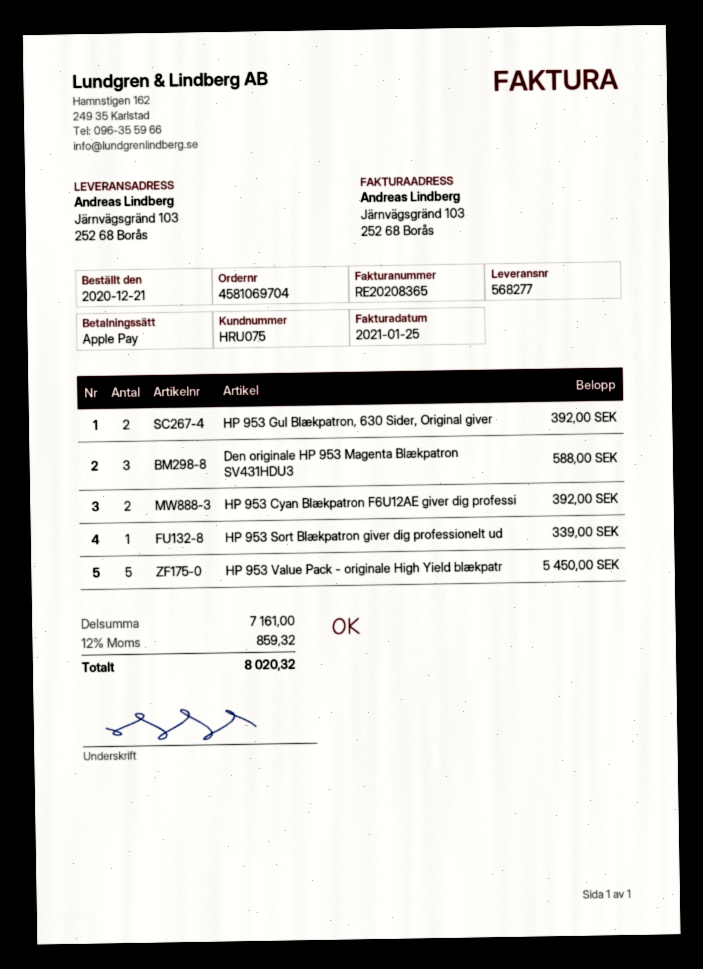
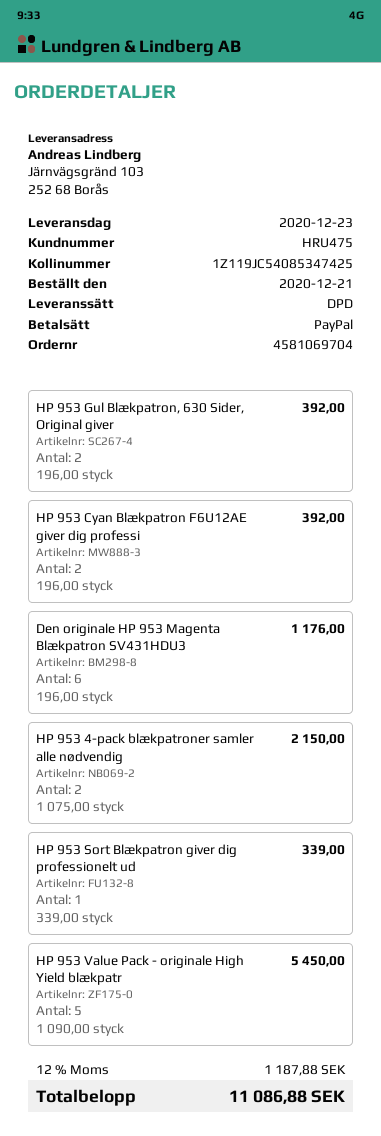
customer number: HRU075 -> HRU475
payment method: Apple Pay -> PayPal
Den originale HP 953 Magenta Blækpatron SV431HDU3: 3 for 588.00 -> 6 for 1176.00
HP 953 4-pack blækpatroner samler alle nødvendig: none -> 2 for 2150.00
tax: 12% = 859.32 -> 12% = 1187.88
total: 8020.32 -> 11086.88

